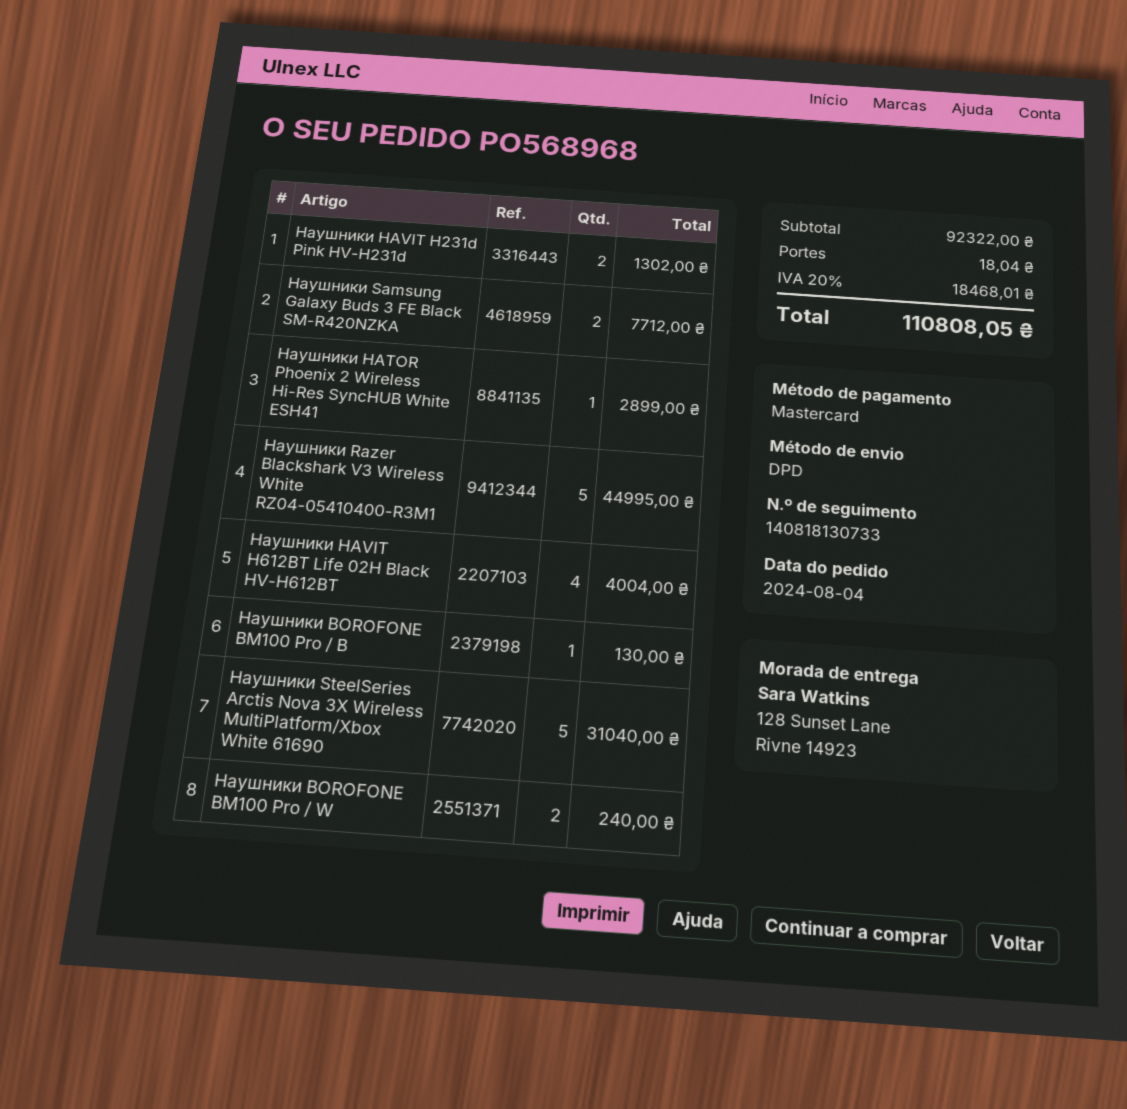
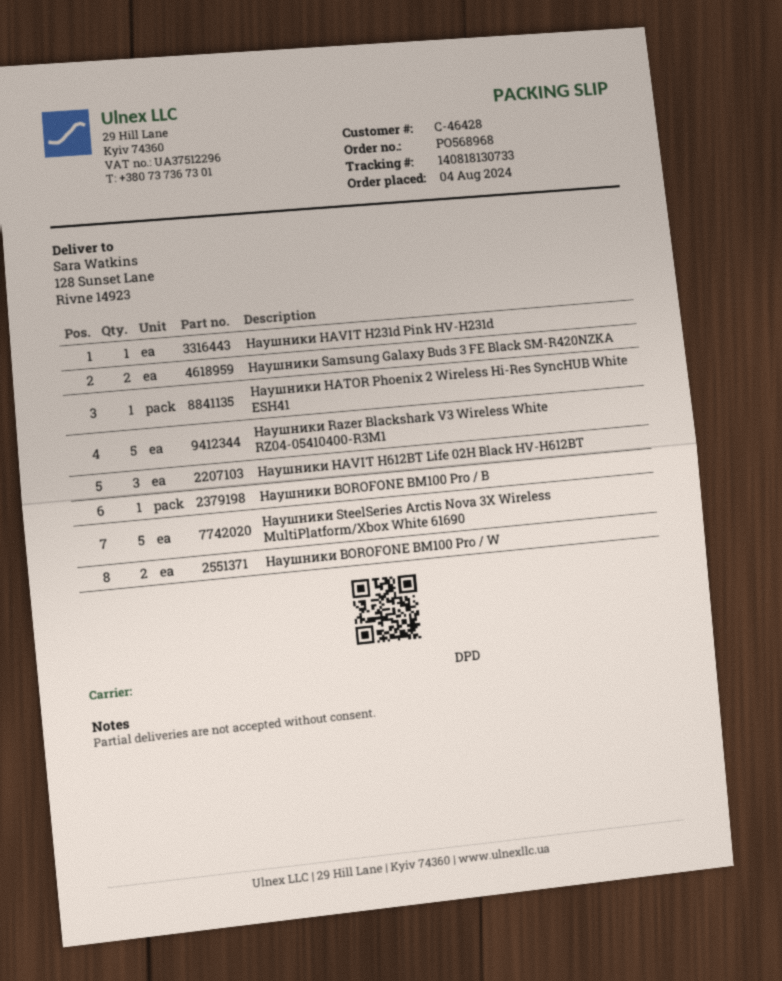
Наушники HAVIT H231d Pink HV-H231d: 2 -> 1
Наушники HAVIT H612BT Life 02H Black HV-H612BT: 4 -> 3

